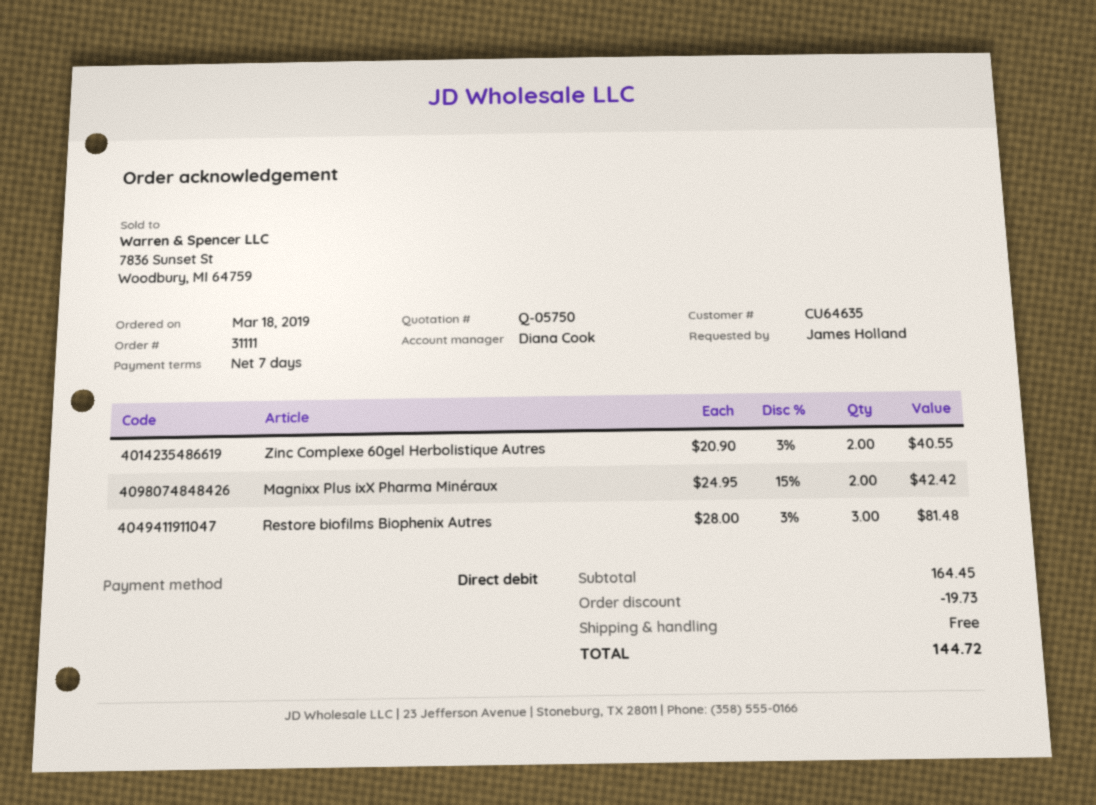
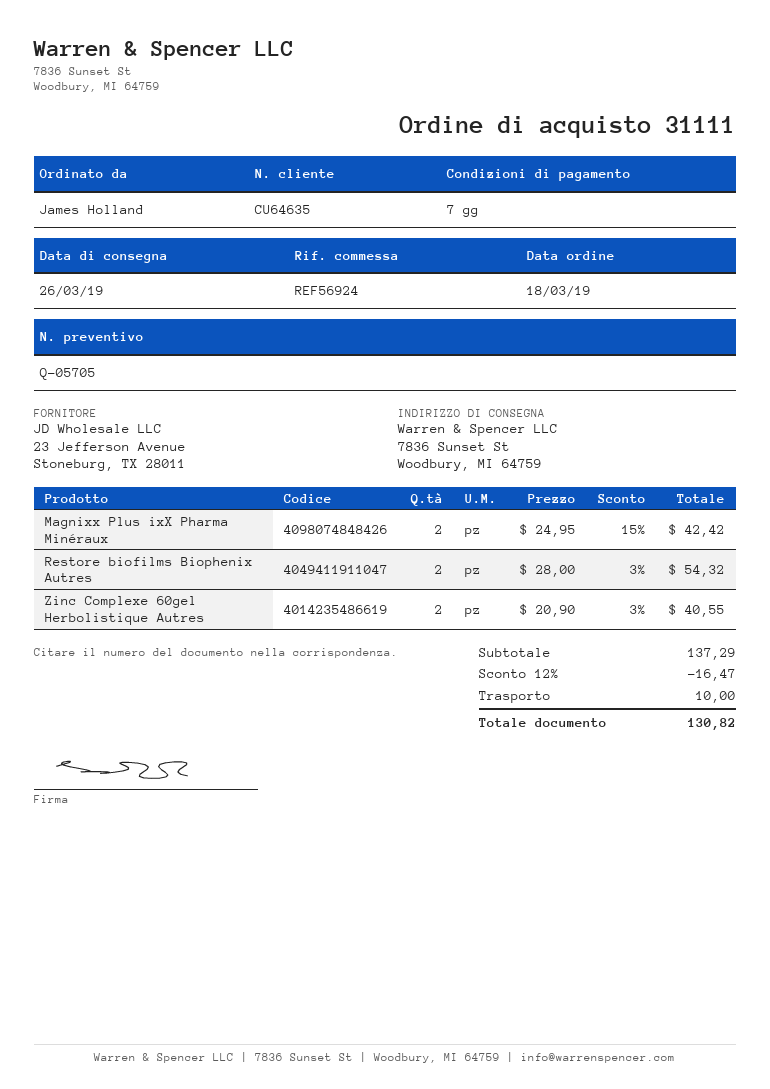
quote number: Q-05750 -> Q-05705
Restore biofilms Biophenix Autres: 3 x 28.00 - 3% = 81.48 -> 2 x 28.00 - 3% = 54.32
subtotal: 164.45 -> 137.29
discount: 19.73 -> 16.47
shipping: 0.00 -> 10.00
total: 144.72 -> 130.82

